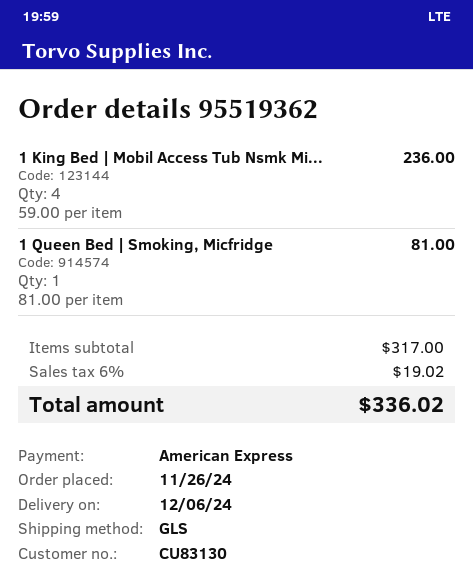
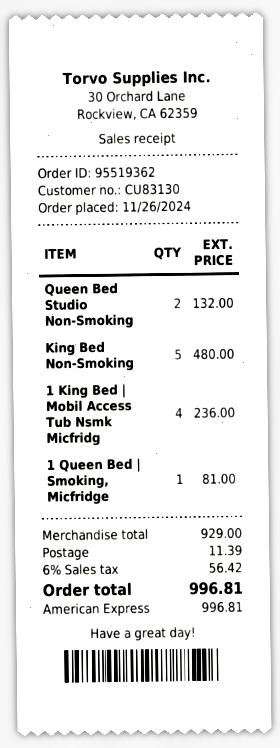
Queen Bed Studio Non-Smoking: none -> 2 for 132.00
King Bed Non-Smoking: none -> 5 for 480.00
subtotal: 317.00 -> 929.00
shipping: none -> 11.39
tax: 6% = 19.02 -> 6% = 56.42
total: 336.02 -> 996.81

